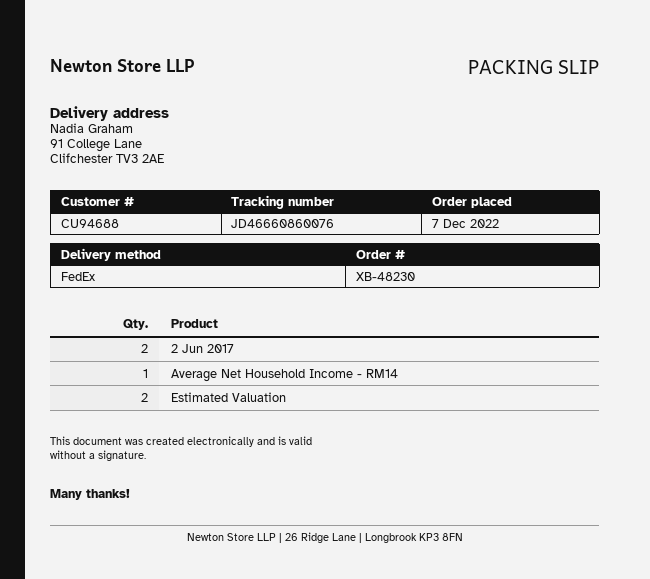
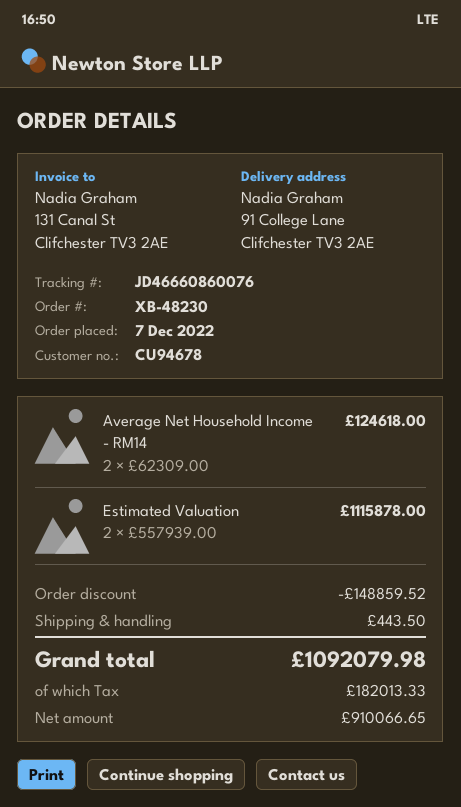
customer number: CU94688 -> CU94678
2 Jun 2017: 2 -> none
Average Net Household Income - RM14: 1 -> 2

